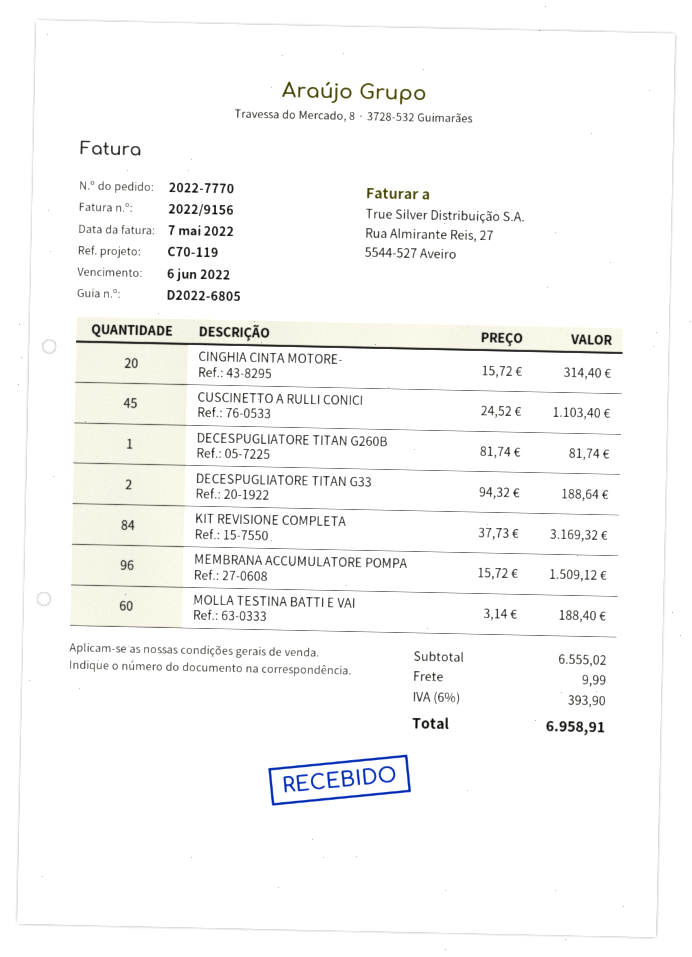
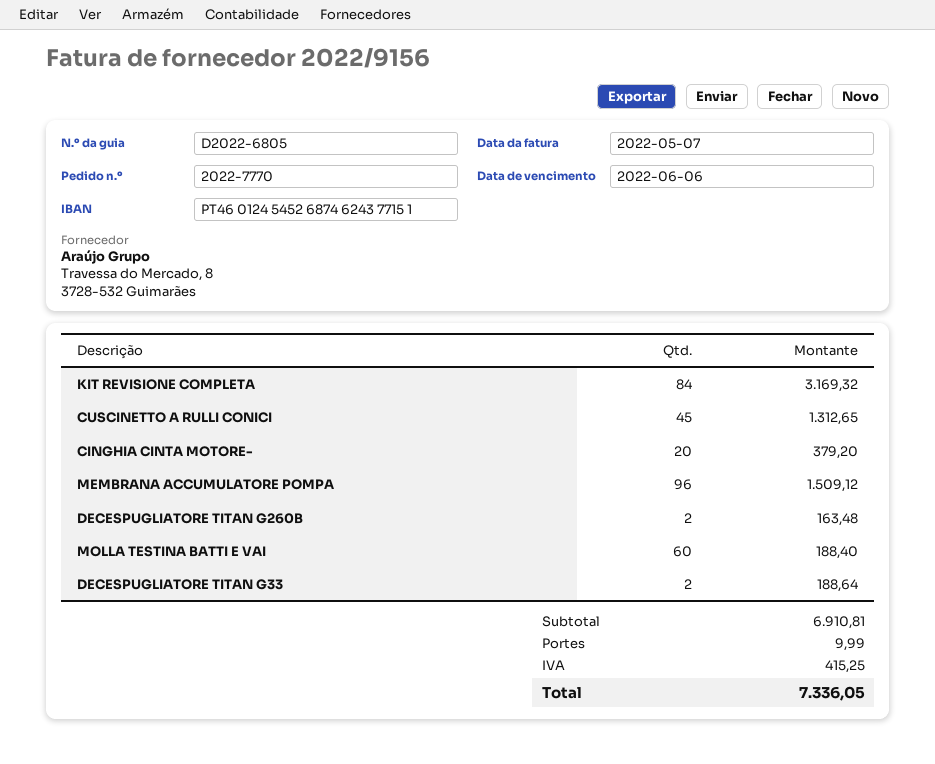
CINGHIA CINTA MOTORE-: 20 for 314.40 -> 20 for 379.20
CUSCINETTO A RULLI CONICI: 45 for 1103.40 -> 45 for 1312.65
DECESPUGLIATORE TITAN G260B: 1 for 81.74 -> 2 for 163.48
subtotal: 6555.02 -> 6910.81
tax: 393.90 -> 415.25
total: 6958.91 -> 7336.05

